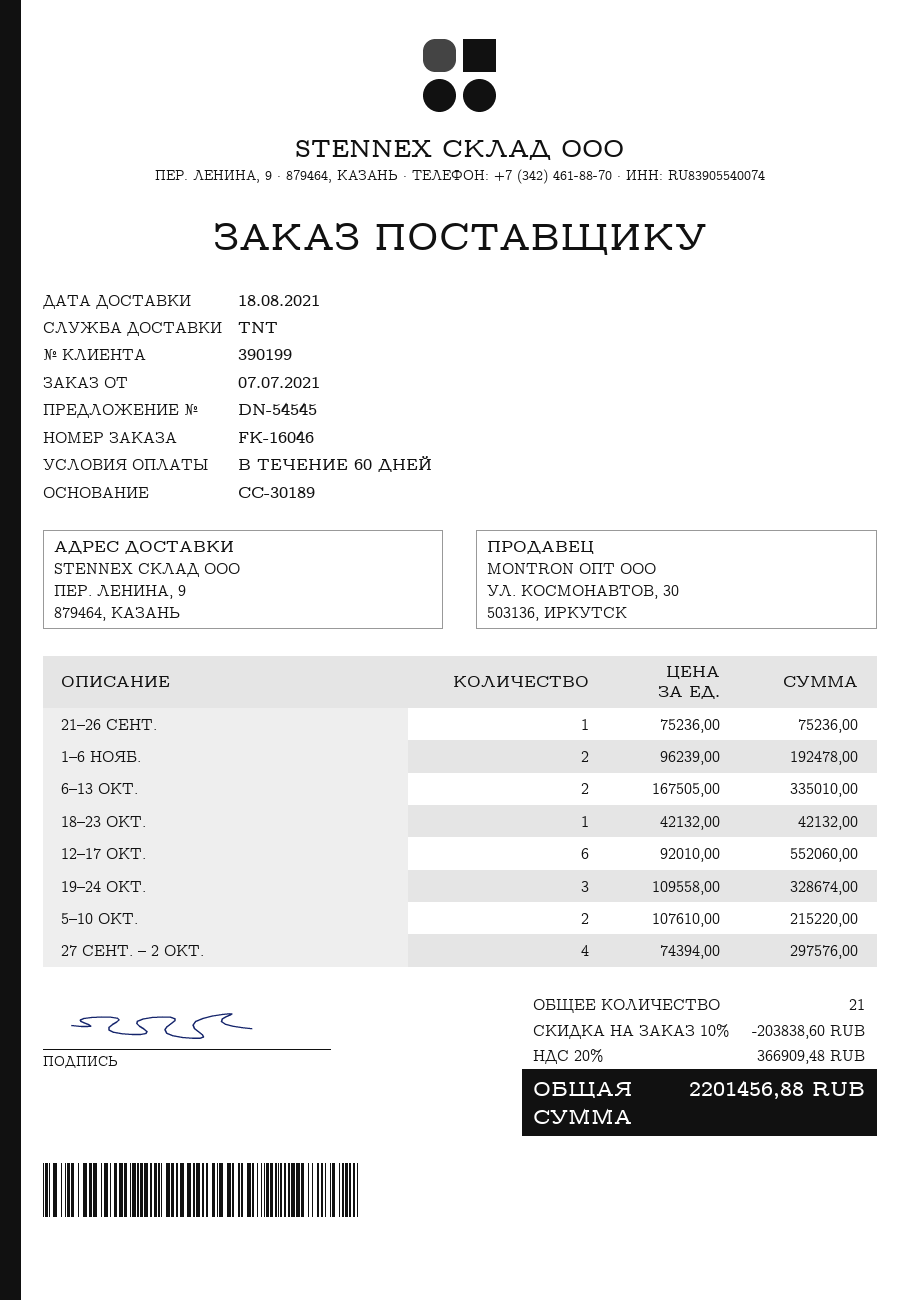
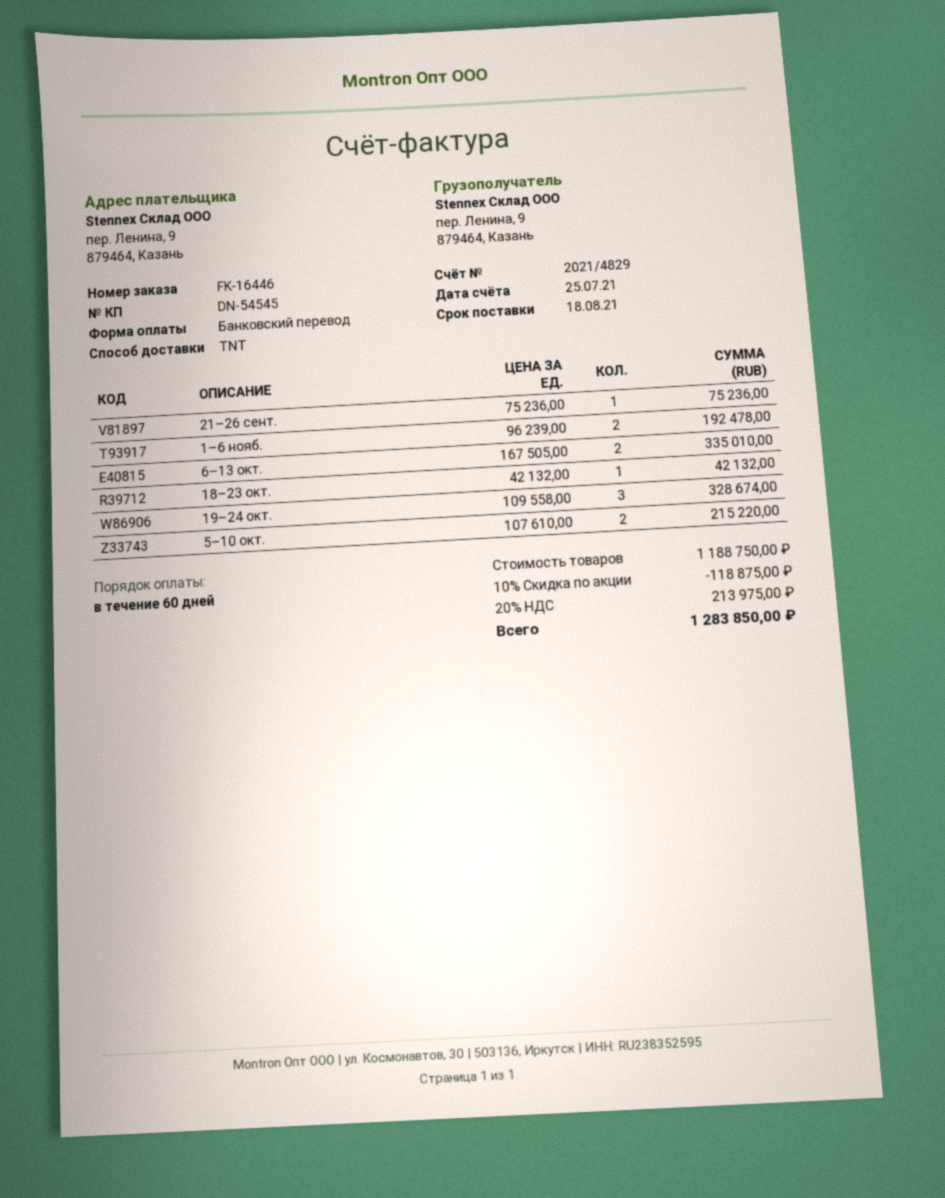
order number: FK-16046 -> FK-16446
12–17 ОКТ.: 6 x 92010.00 = 552060.00 -> none
27 СЕНТ. – 2 ОКТ.: 4 x 74394.00 = 297576.00 -> none
discount: 10% = 203838.60 -> 10% = 118875.00
tax: 20% = 366909.48 -> 20% = 213975.00
total: 2201456.88 -> 1283850.00

